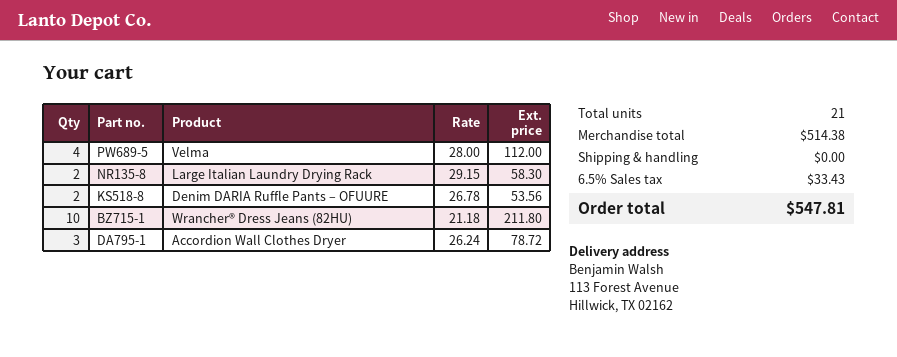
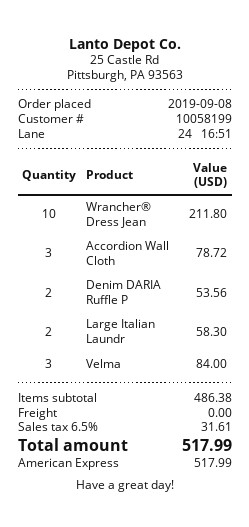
Velma: 4 for 112.00 -> 3 for 84.00
subtotal: 514.38 -> 486.38
tax: 6.5% = 33.43 -> 6.5% = 31.61
total: 547.81 -> 517.99

